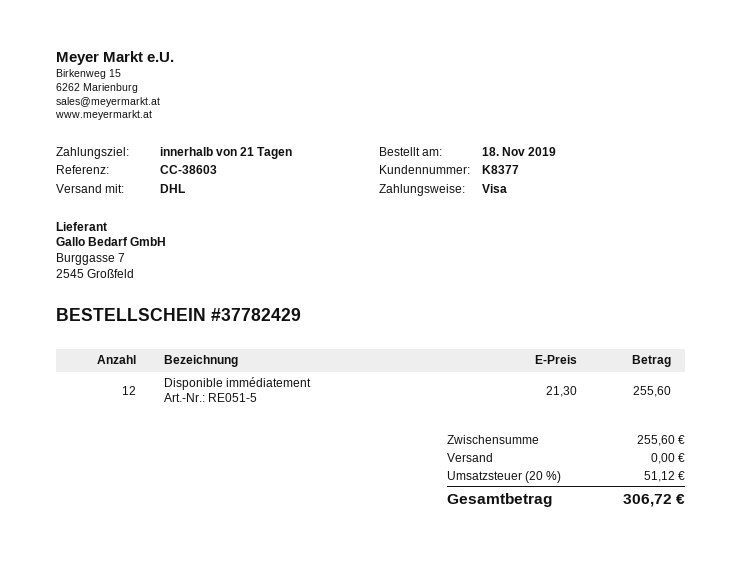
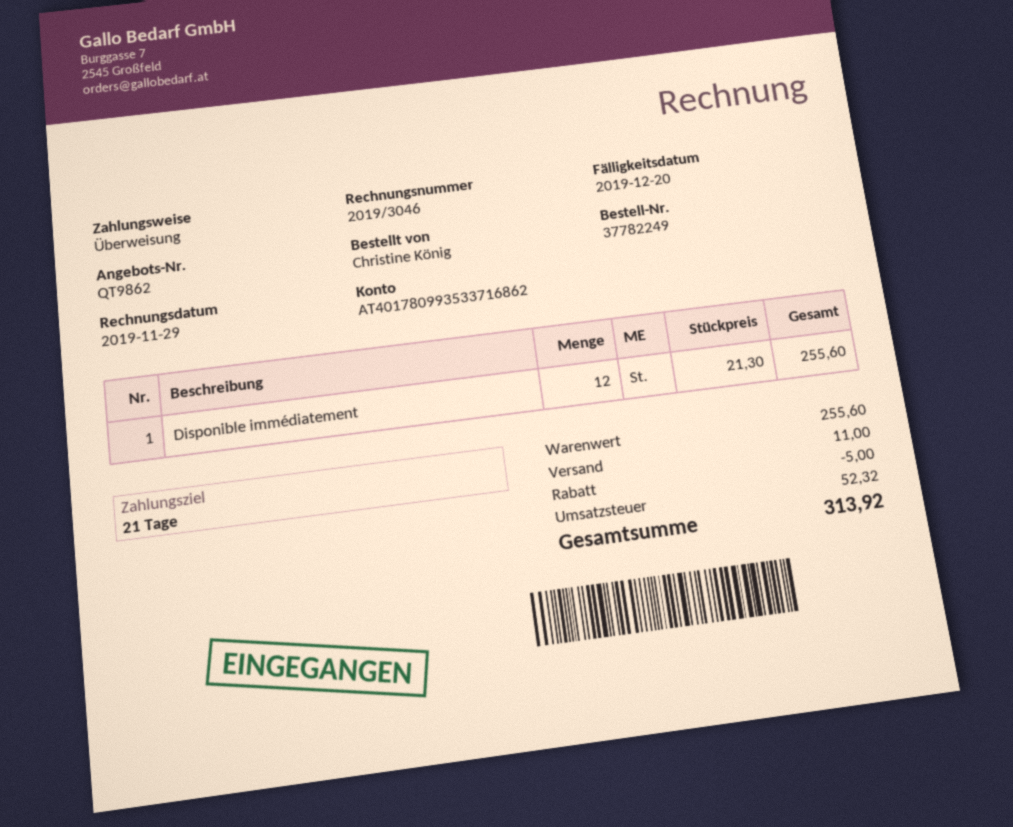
order number: 37782429 -> 37782249
payment method: Visa -> bank transfer
discount: none -> 5.00
shipping: 0.00 -> 11.00
tax: 51.12 -> 52.32
total: 306.72 -> 313.92

